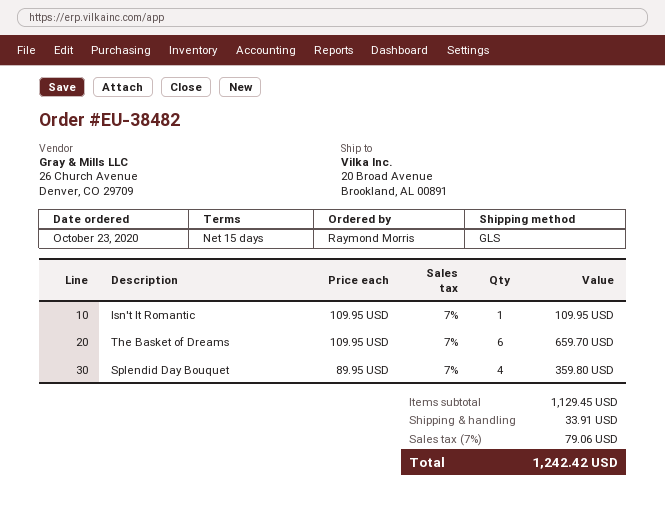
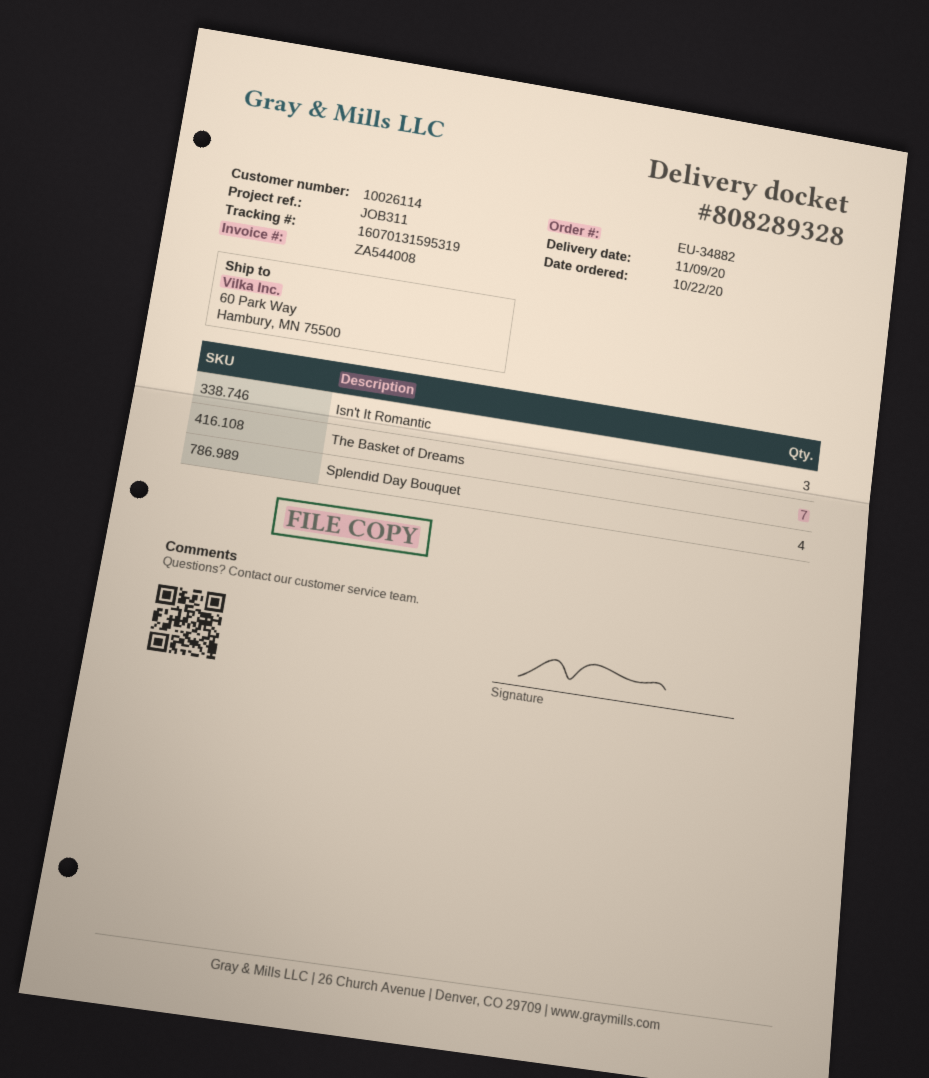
order number: EU-38482 -> EU-34882
order date: 2020-10-23 -> 2020-10-22
ship to: 20 Broad Avenue, Brookland, AL 00891 -> 60 Park Way, Hambury, MN 75500
Isn't It Romantic: 1 -> 3
The Basket of Dreams: 6 -> 7

